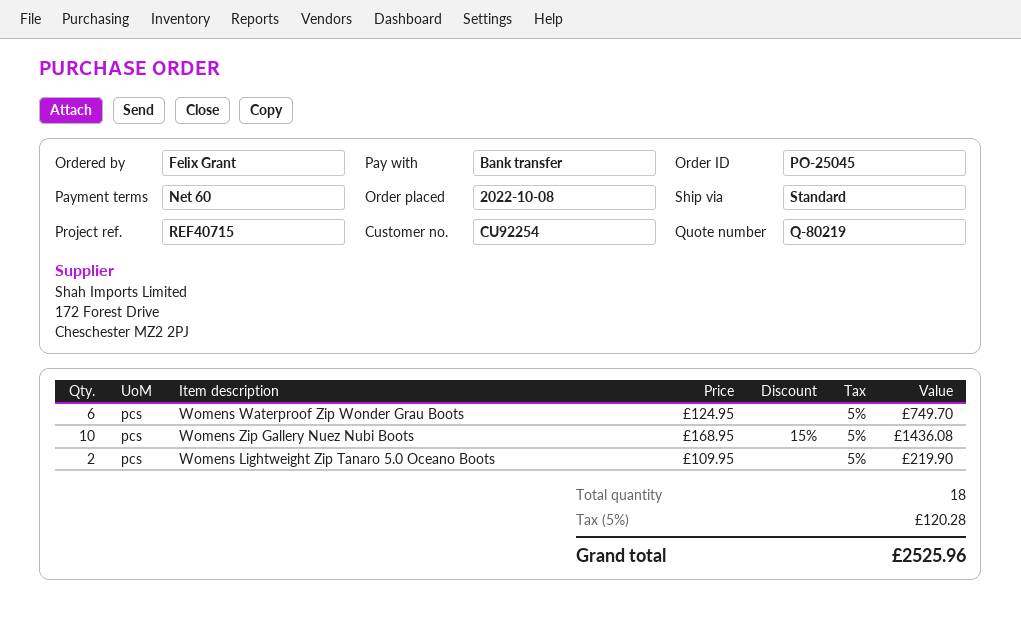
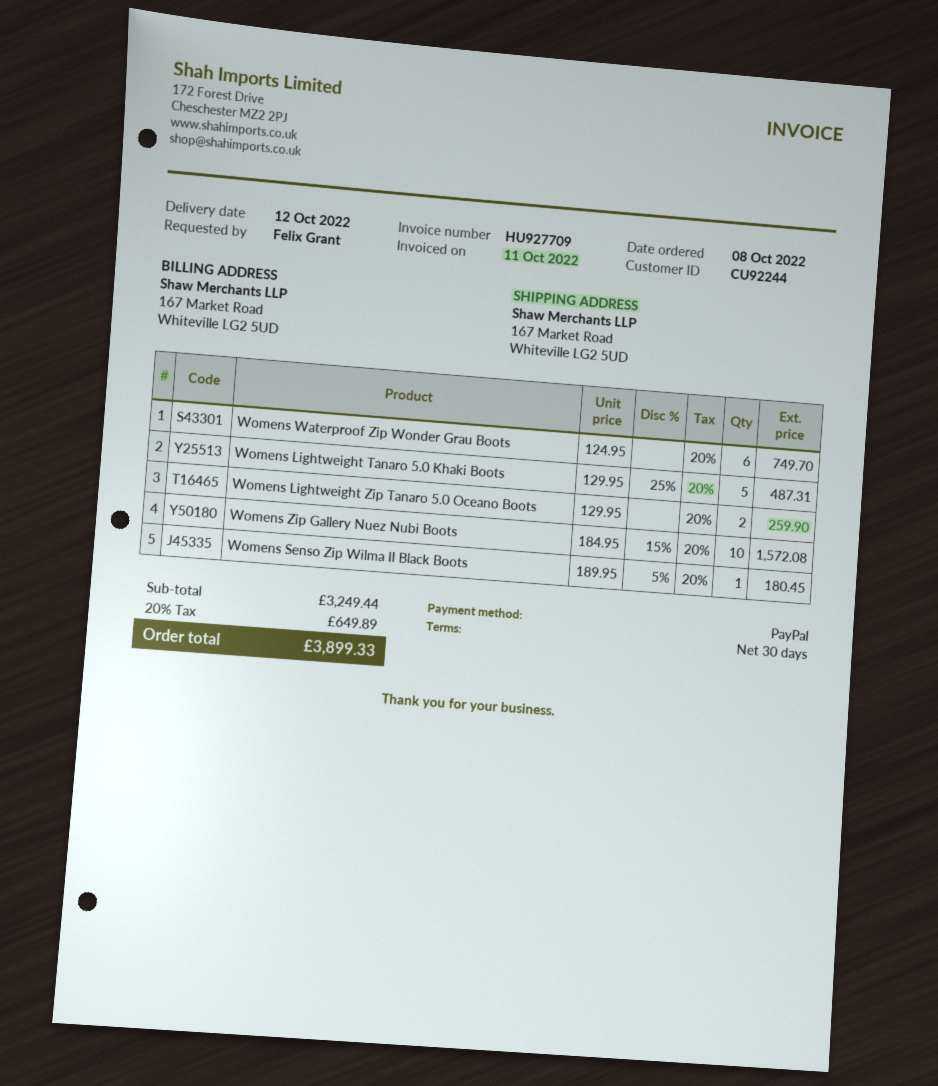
payment terms: 60 days -> 30 days
customer number: CU92254 -> CU92244
payment method: bank transfer -> PayPal
Womens Zip Gallery Nuez Nubi Boots: 10 x 168.95 - 15% = 1436.08 -> 10 x 184.95 - 15% = 1572.08
Womens Lightweight Zip Tanaro 5.0 Oceano Boots: 2 x 109.95 = 219.90 -> 2 x 129.95 = 259.90
Womens Lightweight Tanaro 5.0 Khaki Boots: none -> 5 x 129.95 - 25% = 487.31
Womens Senso Zip Wilma II Black Boots: none -> 1 x 189.95 - 5% = 180.45
tax: 5% = 120.28 -> 20% = 649.89
total: 2525.96 -> 3899.33

